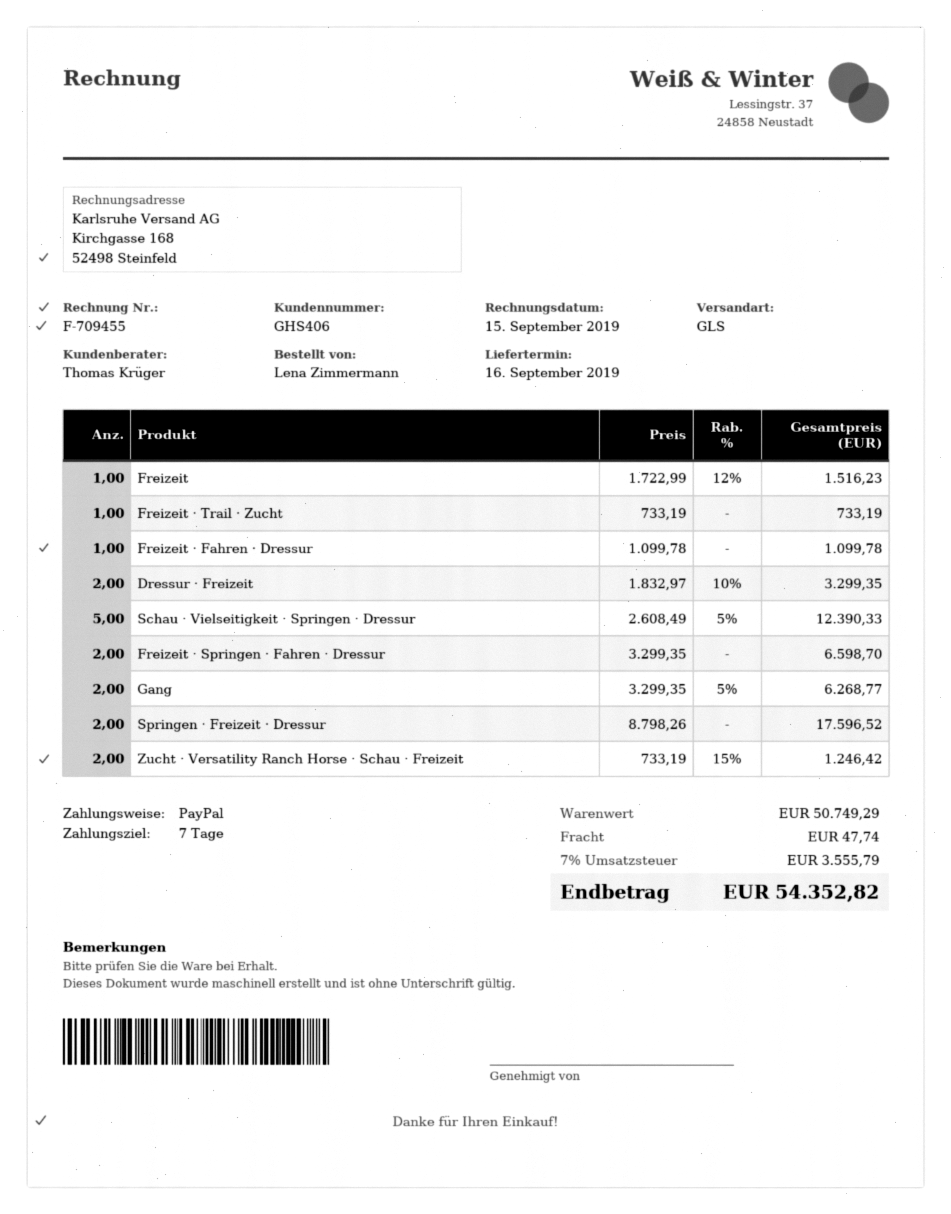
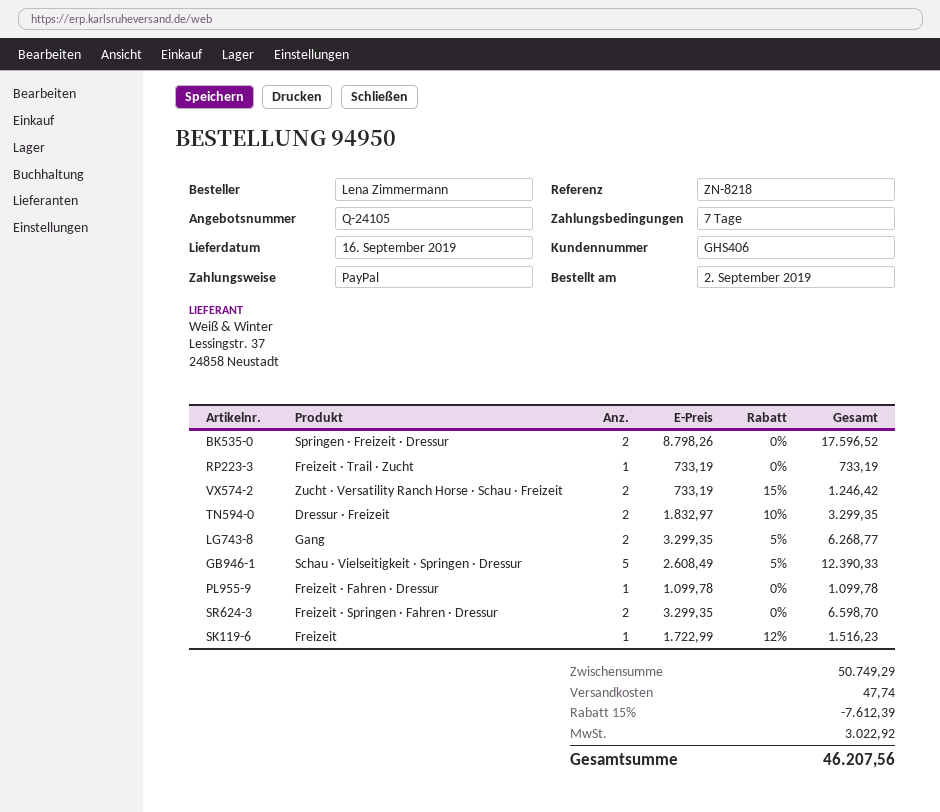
discount: none -> 15% = 7612.39
tax: 3555.79 -> 3022.92
total: 54352.82 -> 46207.56

